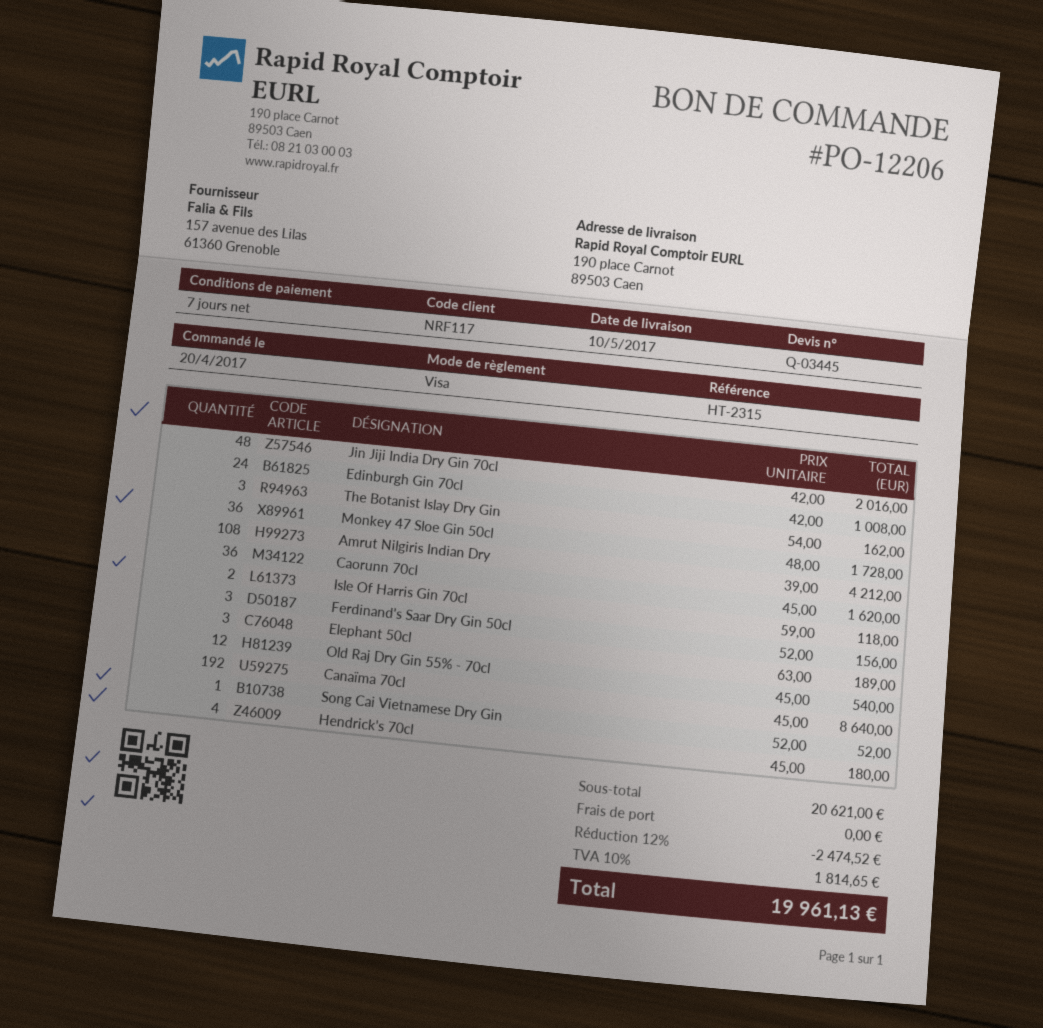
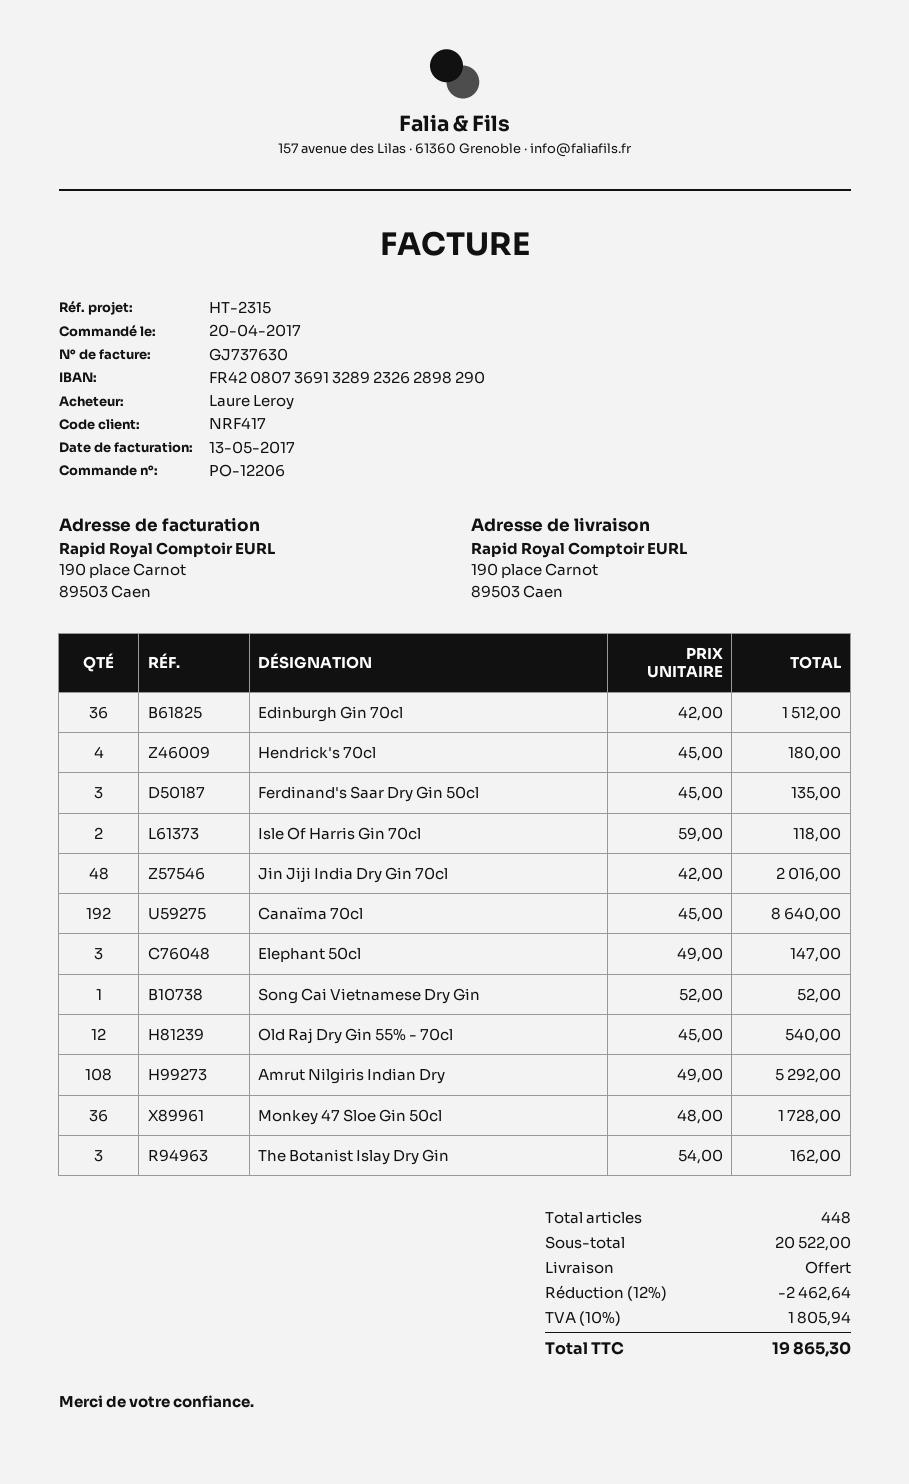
customer number: NRF117 -> NRF417
Edinburgh Gin 70cl: 24 x 42.00 = 1008.00 -> 36 x 42.00 = 1512.00
Amrut Nilgiris Indian Dry: 108 x 39.00 = 4212.00 -> 108 x 49.00 = 5292.00
Caorunn 70cl: 36 x 45.00 = 1620.00 -> none
Ferdinand's Saar Dry Gin 50cl: 3 x 52.00 = 156.00 -> 3 x 45.00 = 135.00
Elephant 50cl: 3 x 63.00 = 189.00 -> 3 x 49.00 = 147.00
subtotal: 20621.00 -> 20522.00
discount: 12% = 2474.52 -> 12% = 2462.64
tax: 10% = 1814.65 -> 10% = 1805.94
total: 19961.13 -> 19865.30

